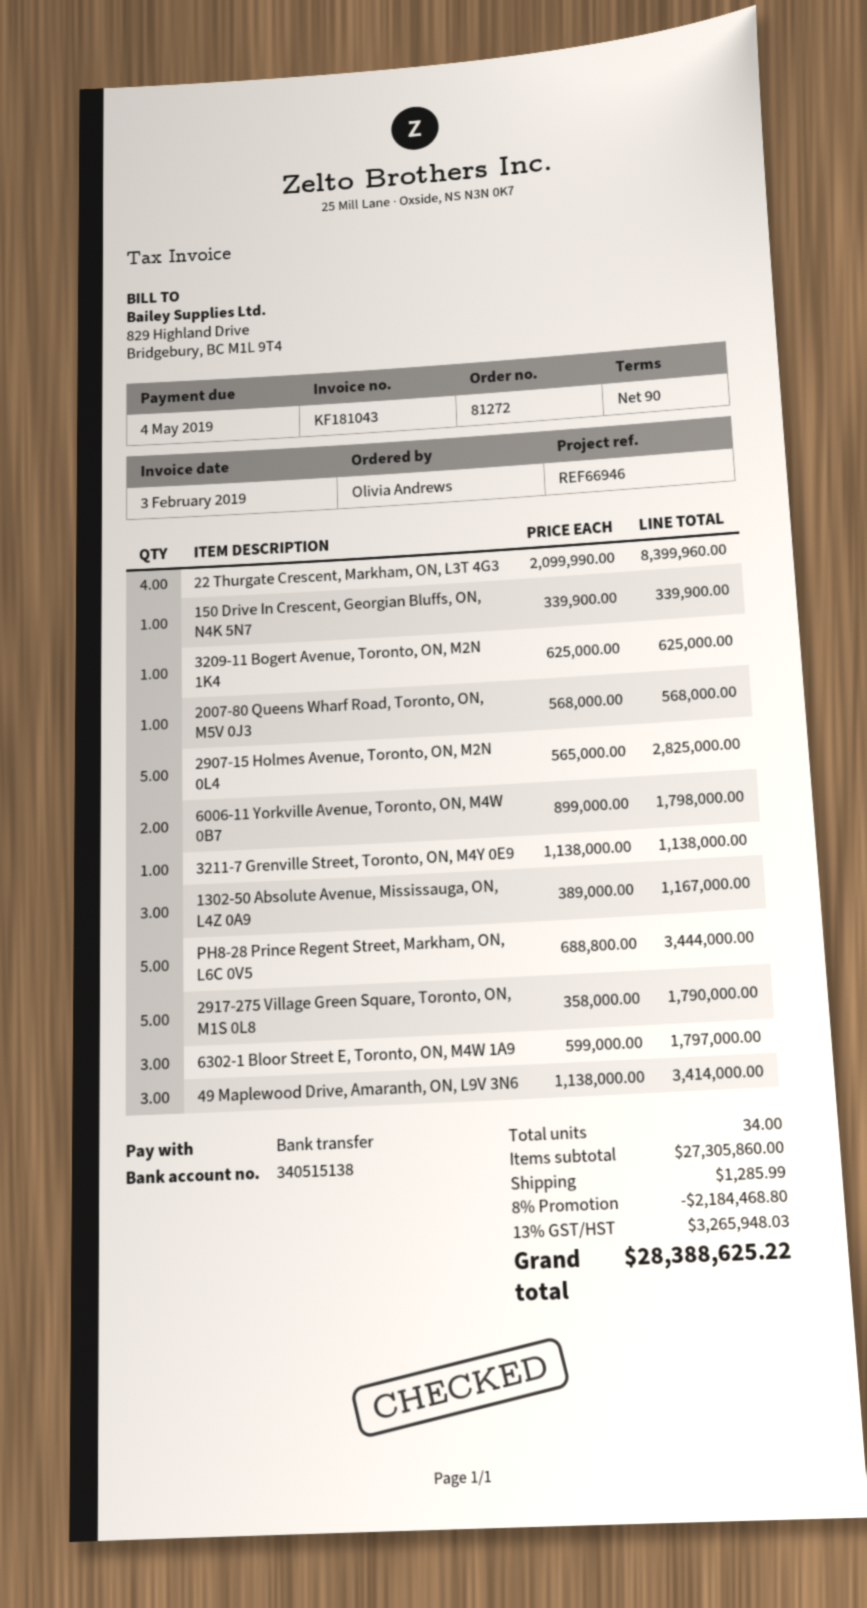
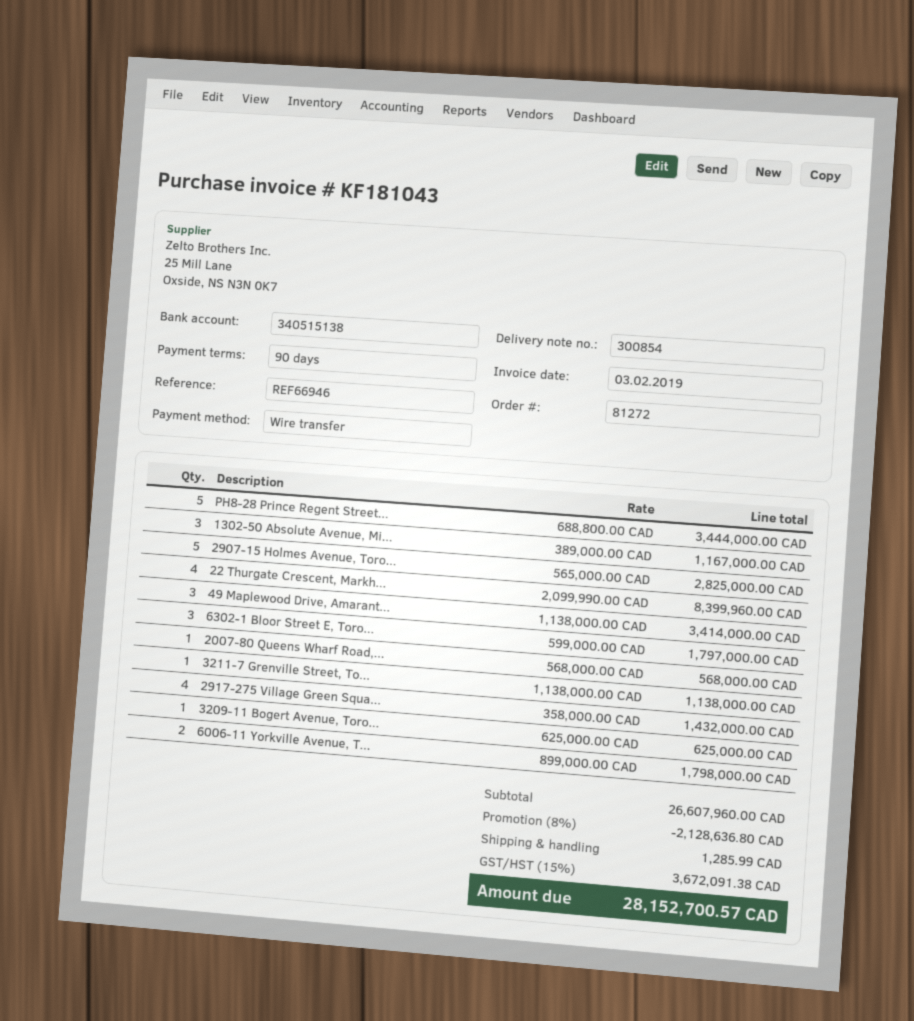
150 Drive In Crescent, Georgian Bluffs, ON, N4K 5N7: 1 x 339900.00 = 339900.00 -> none
2917-275 Village Green Square, Toronto, ON, M1S 0L8: 5 x 358000.00 = 1790000.00 -> 4 x 358000.00 = 1432000.00
subtotal: 27305860.00 -> 26607960.00
discount: 8% = 2184468.80 -> 8% = 2128636.80
tax: 13% = 3265948.03 -> 15% = 3672091.38
total: 28388625.22 -> 28152700.57

